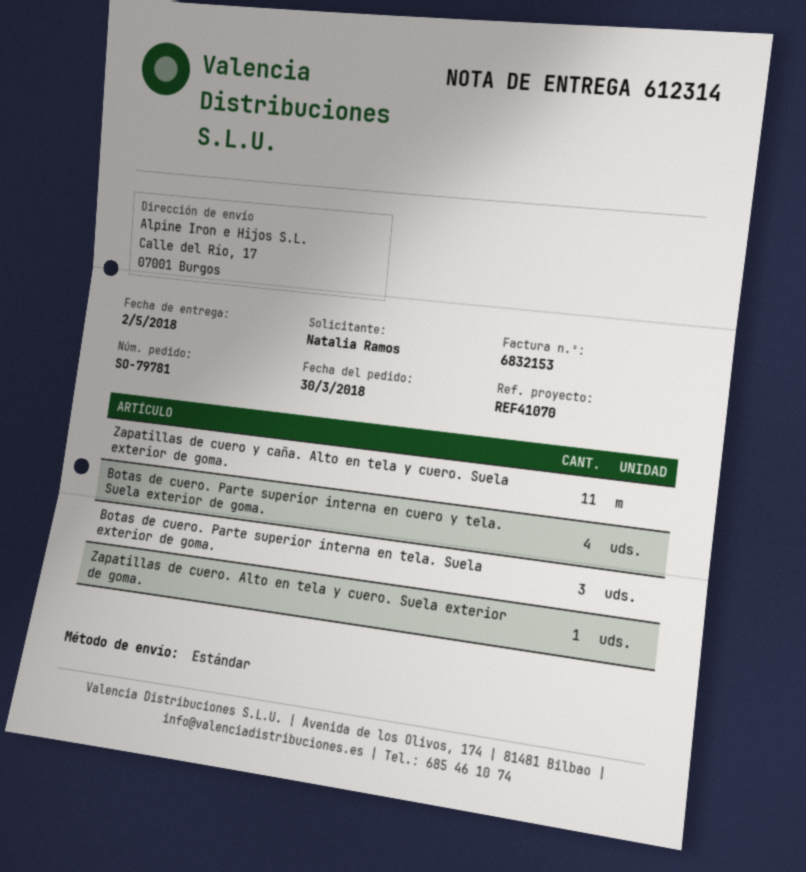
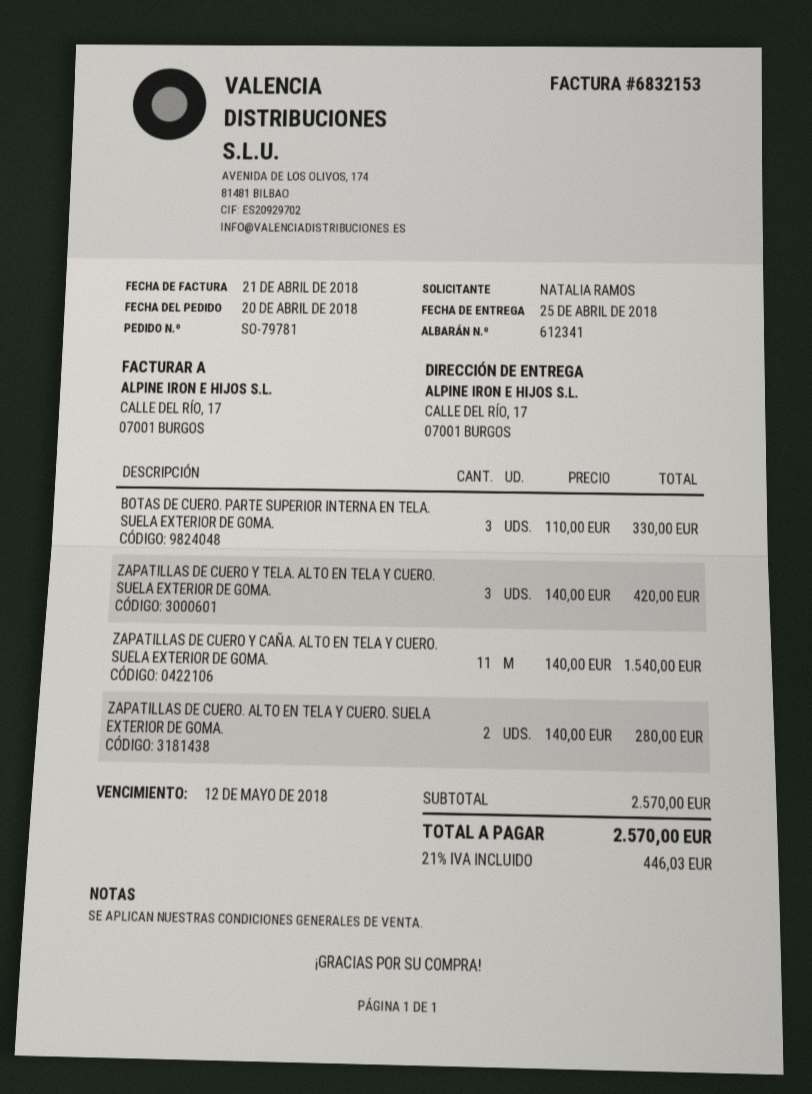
order date: 2018-03-30 -> 2018-04-20
delivery note number: 612314 -> 612341
delivery date: 2018-05-02 -> 2018-04-25
Botas de cuero. Parte superior interna en cuero y tela. Suela exterior de goma.: 4 -> none
Zapatillas de cuero. Alto en tela y cuero. Suela exterior de goma.: 1 -> 2
ZAPATILLAS DE CUERO Y TELA. ALTO EN TELA Y CUERO. SUELA EXTERIOR DE GOMA.: none -> 3

